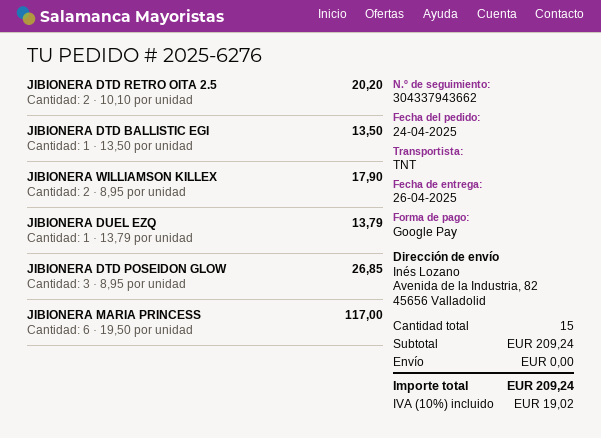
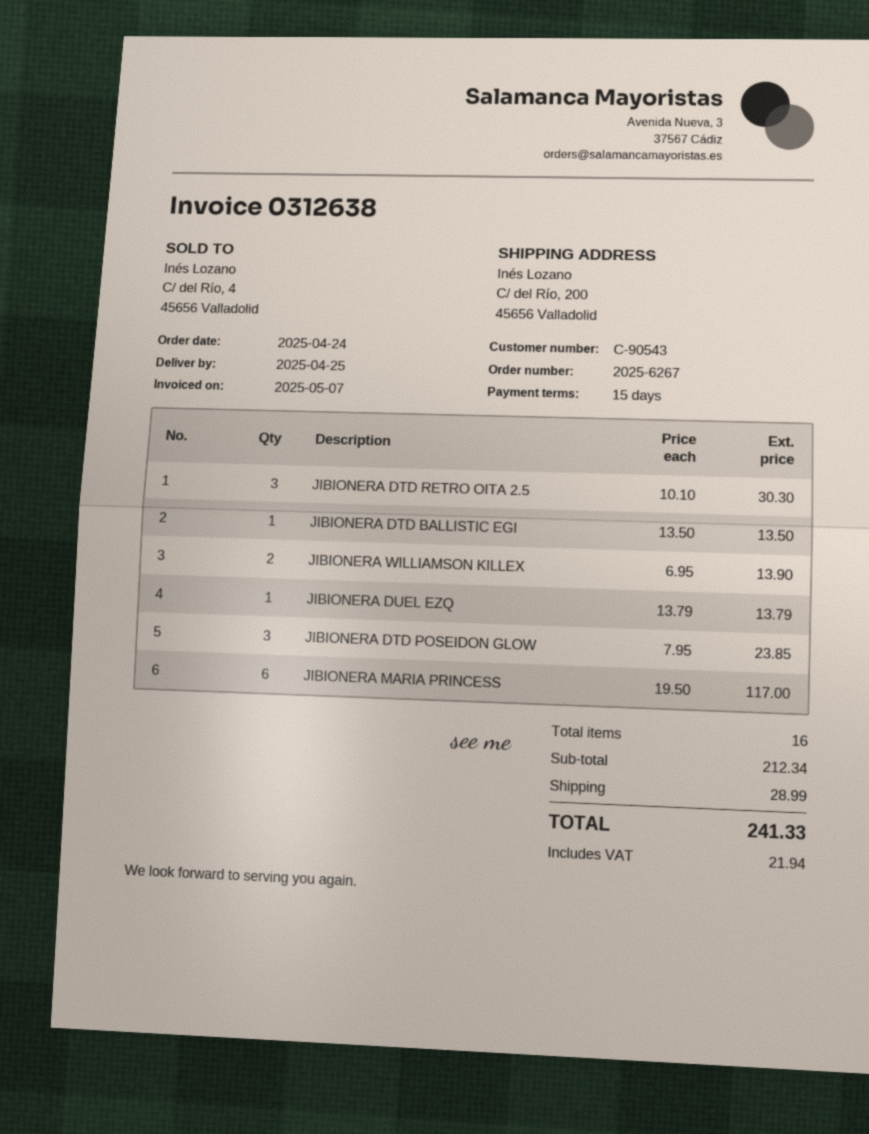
order number: 2025-6276 -> 2025-6267
delivery date: 2025-04-26 -> 2025-04-25
ship to: Avenida de la Industria, 82, 45656 Valladolid -> C/ del Río, 200, 45656 Valladolid
JIBIONERA DTD RETRO OITA 2.5: 2 x 10.10 = 20.20 -> 3 x 10.10 = 30.30
JIBIONERA WILLIAMSON KILLEX: 2 x 8.95 = 17.90 -> 2 x 6.95 = 13.90
JIBIONERA DTD POSEIDON GLOW: 3 x 8.95 = 26.85 -> 3 x 7.95 = 23.85
total quantity: 15 -> 16
subtotal: 209.24 -> 212.34
shipping: 0.00 -> 28.99
tax: 19.02 -> 21.94
total: 209.24 -> 241.33

